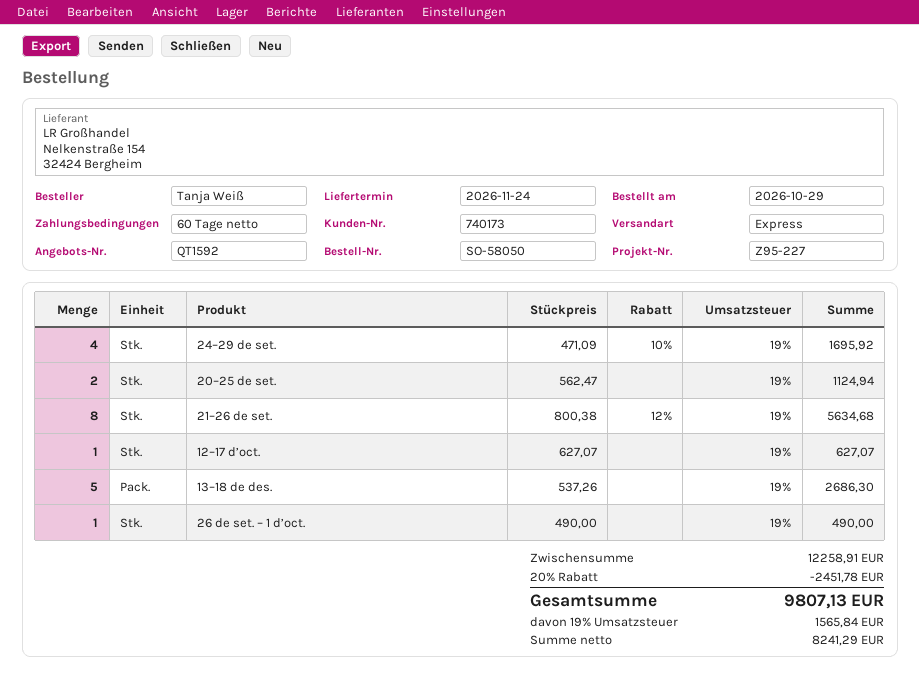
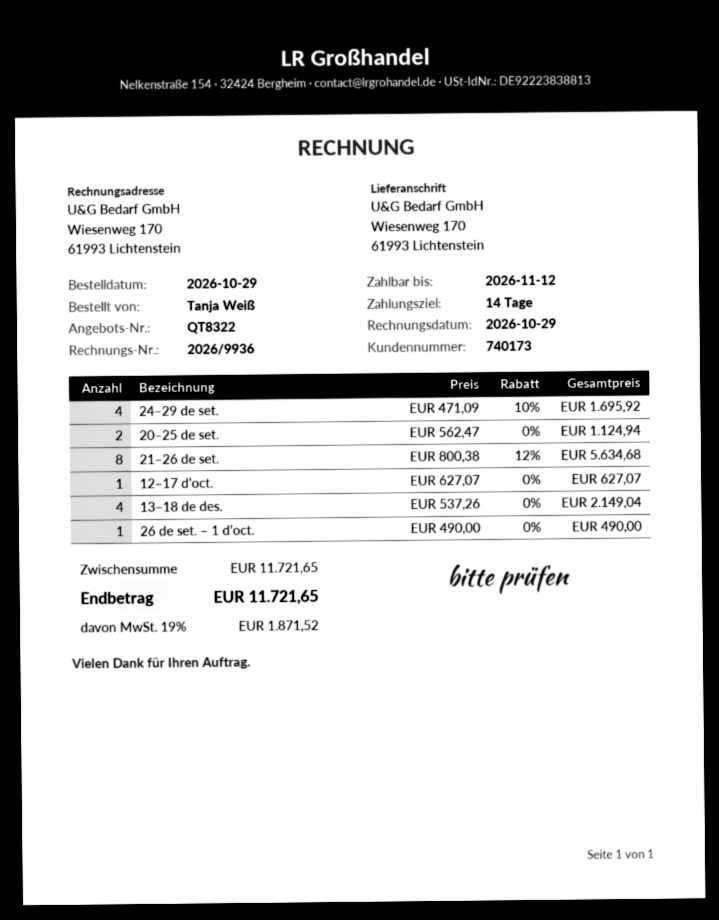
quote number: QT1592 -> QT8322
payment terms: 60 days -> 14 days
13–18 de des.: 5 x 537.26 = 2686.30 -> 4 x 537.26 = 2149.04
subtotal: 12258.91 -> 11721.65
discount: 20% = 2451.78 -> none
tax: 19% = 1565.84 -> 19% = 1871.52
total: 9807.13 -> 11721.65

